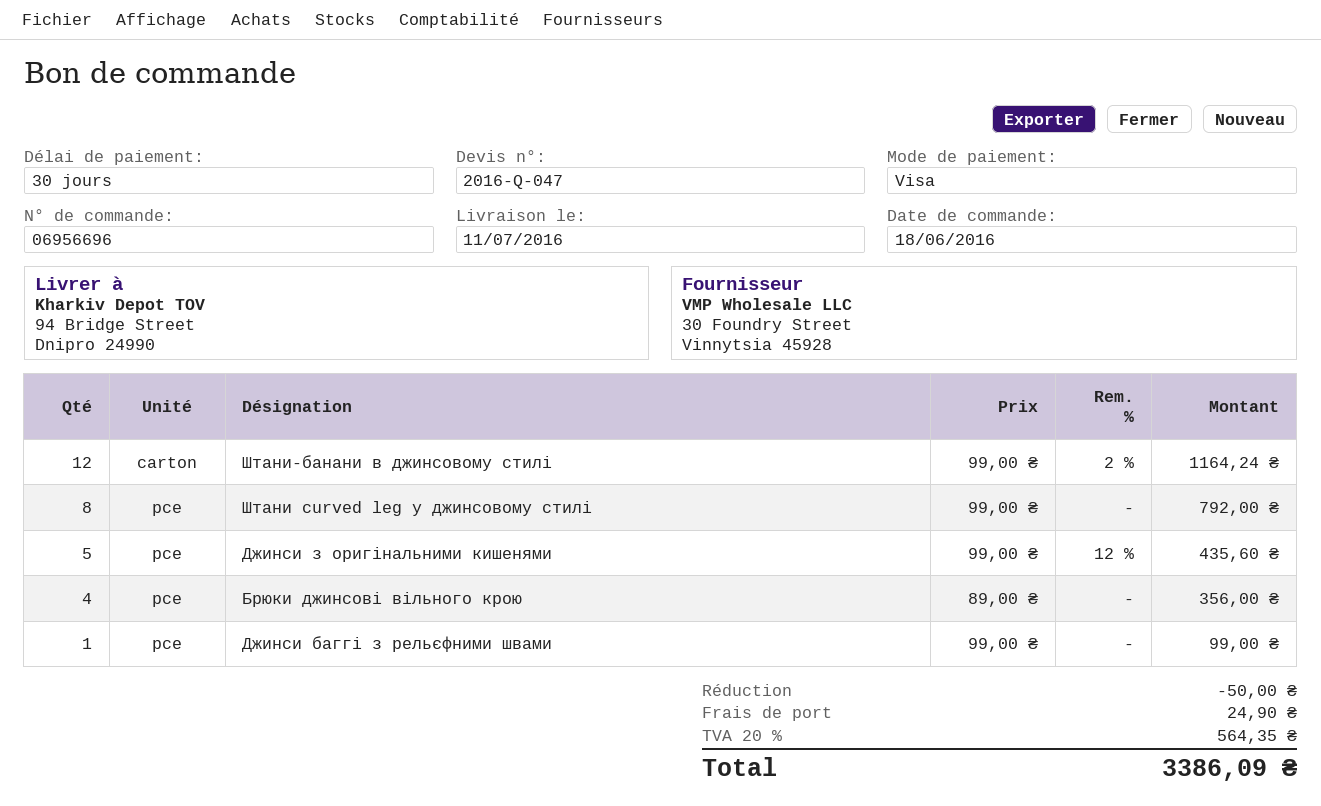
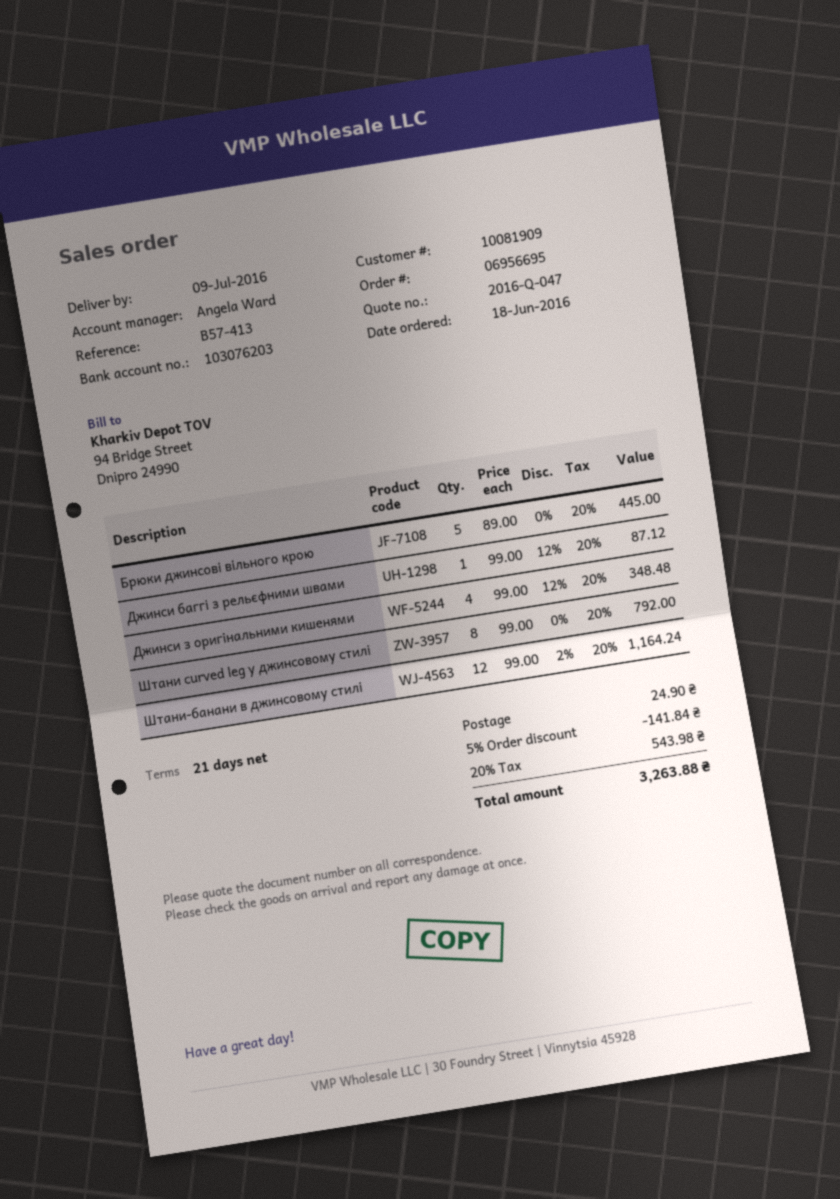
order number: 06956696 -> 06956695
delivery date: 2016-07-11 -> 2016-07-09
payment terms: 30 days -> 21 days
Джинси з оригінальними кишенями: 5 x 99.00 - 12% = 435.60 -> 4 x 99.00 - 12% = 348.48
Брюки джинсові вільного крою: 4 x 89.00 = 356.00 -> 5 x 89.00 = 445.00
Джинси баггі з рельєфними швами: 1 x 99.00 = 99.00 -> 1 x 99.00 - 12% = 87.12
discount: 50.00 -> 141.84
tax: 20% = 564.35 -> 20% = 543.98
total: 3386.09 -> 3263.88

